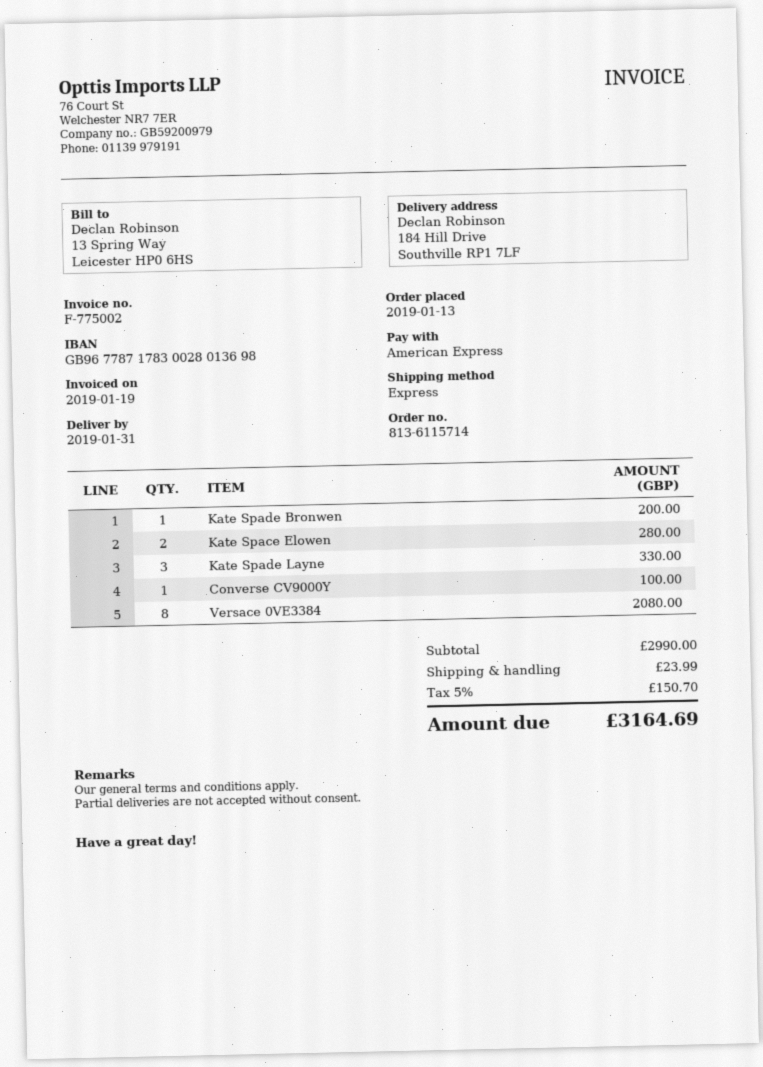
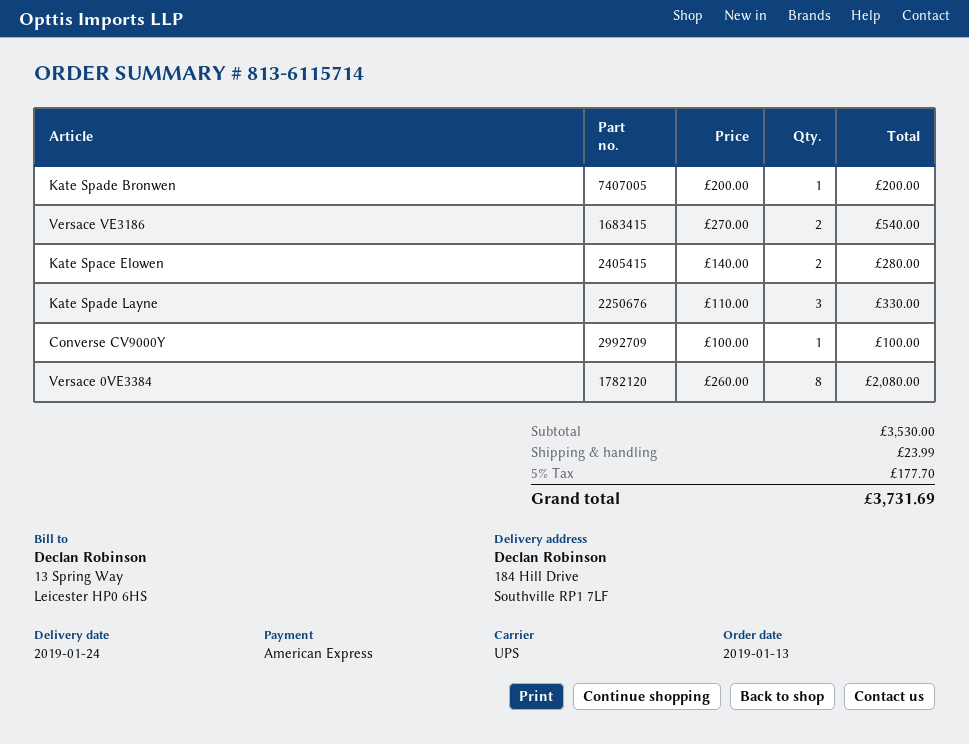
delivery date: 2019-01-31 -> 2019-01-24
shipping method: express -> UPS
Versace VE3186: none -> 2 for 540.00
subtotal: 2990.00 -> 3530.00
tax: 5% = 150.70 -> 5% = 177.70
total: 3164.69 -> 3731.69

